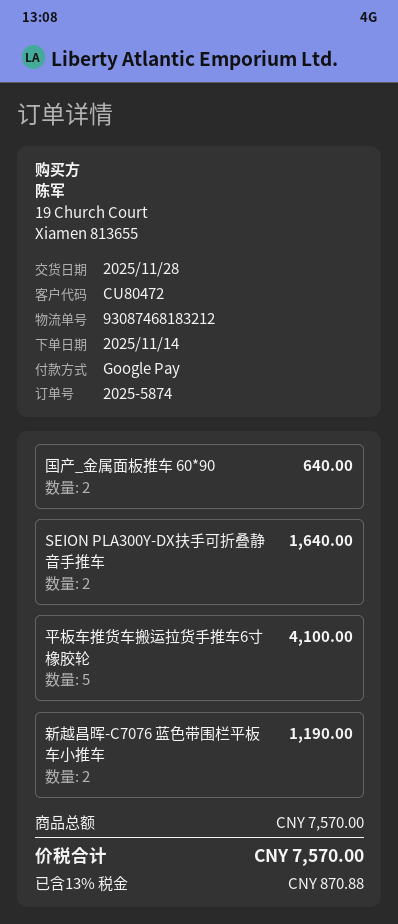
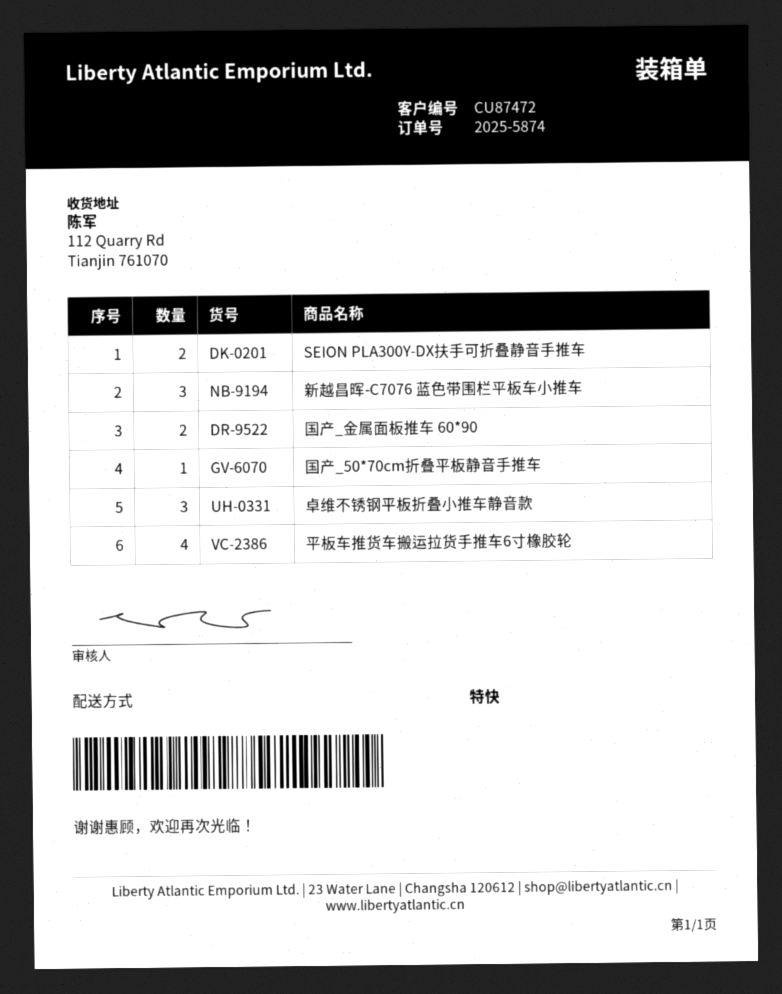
customer number: CU80472 -> CU87472
平板车推货车搬运拉货手推车6寸橡胶轮: 5 -> 4
新越昌晖-C7076 蓝色带围栏平板车小推车: 2 -> 3
国产_50*70cm折叠平板静音手推车: none -> 1
卓维不锈钢平板折叠小推车静音款: none -> 3

